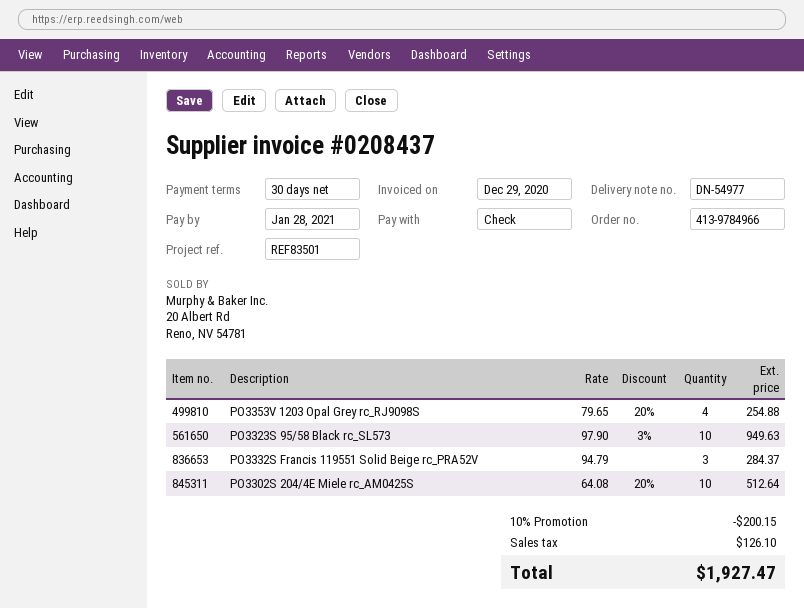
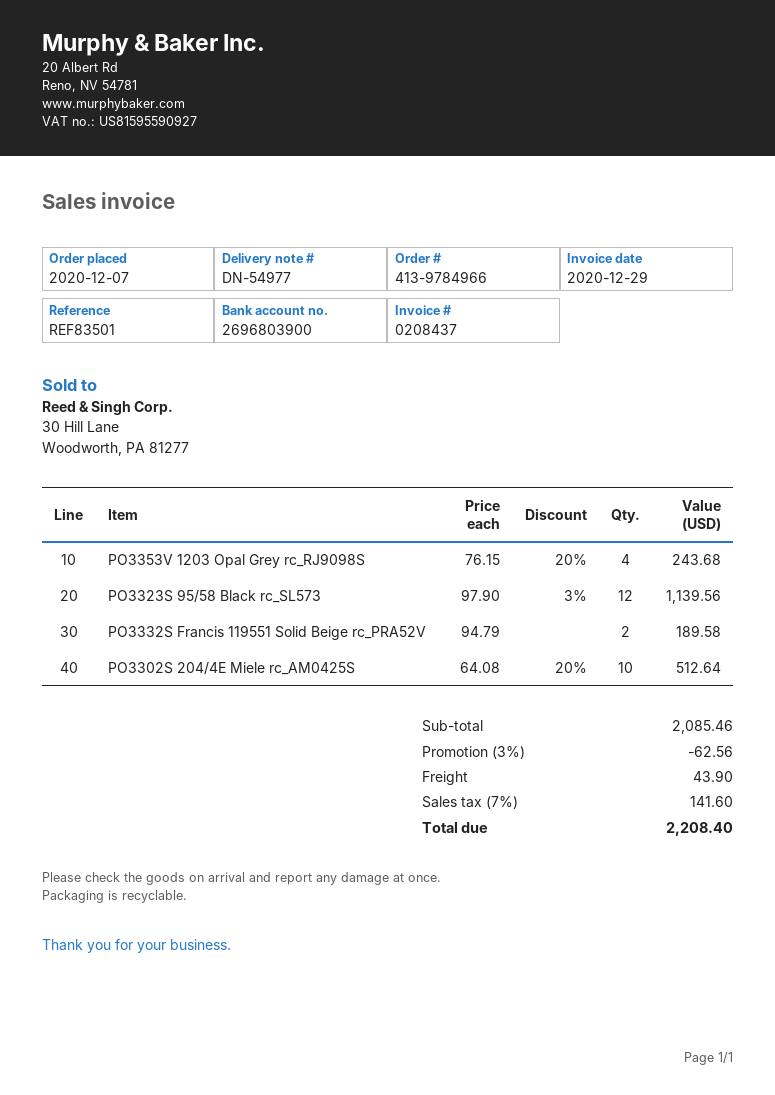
PO3353V 1203 Opal Grey rc_RJ9098S: 4 x 79.65 - 20% = 254.88 -> 4 x 76.15 - 20% = 243.68
PO3323S 95/58 Black rc_SL573: 10 x 97.90 - 3% = 949.63 -> 12 x 97.90 - 3% = 1139.56
PO3332S Francis 119551 Solid Beige rc_PRA52V: 3 x 94.79 = 284.37 -> 2 x 94.79 = 189.58
discount: 10% = 200.15 -> 3% = 62.56
shipping: none -> 43.90
tax: 126.10 -> 141.60
total: 1927.47 -> 2208.40

